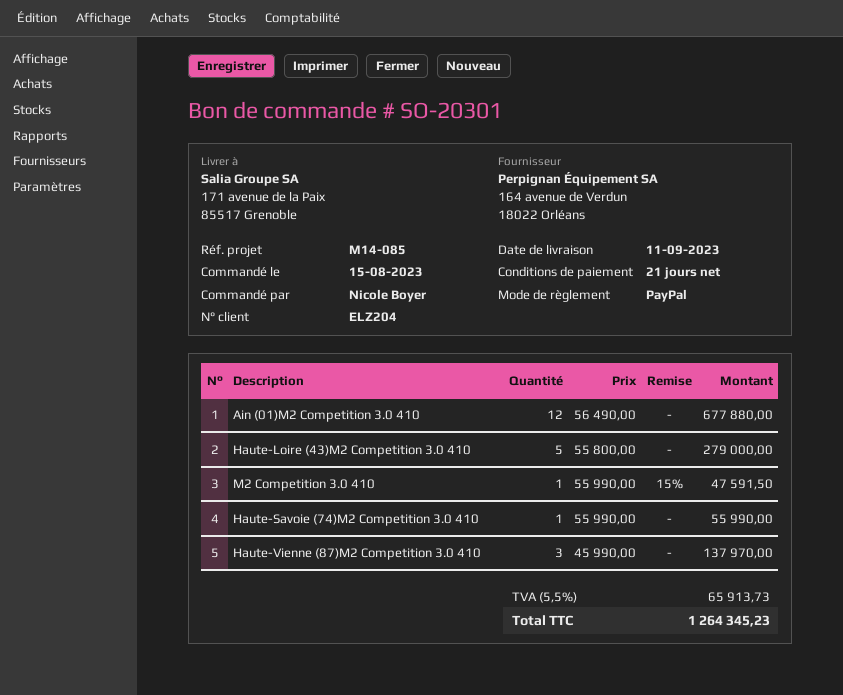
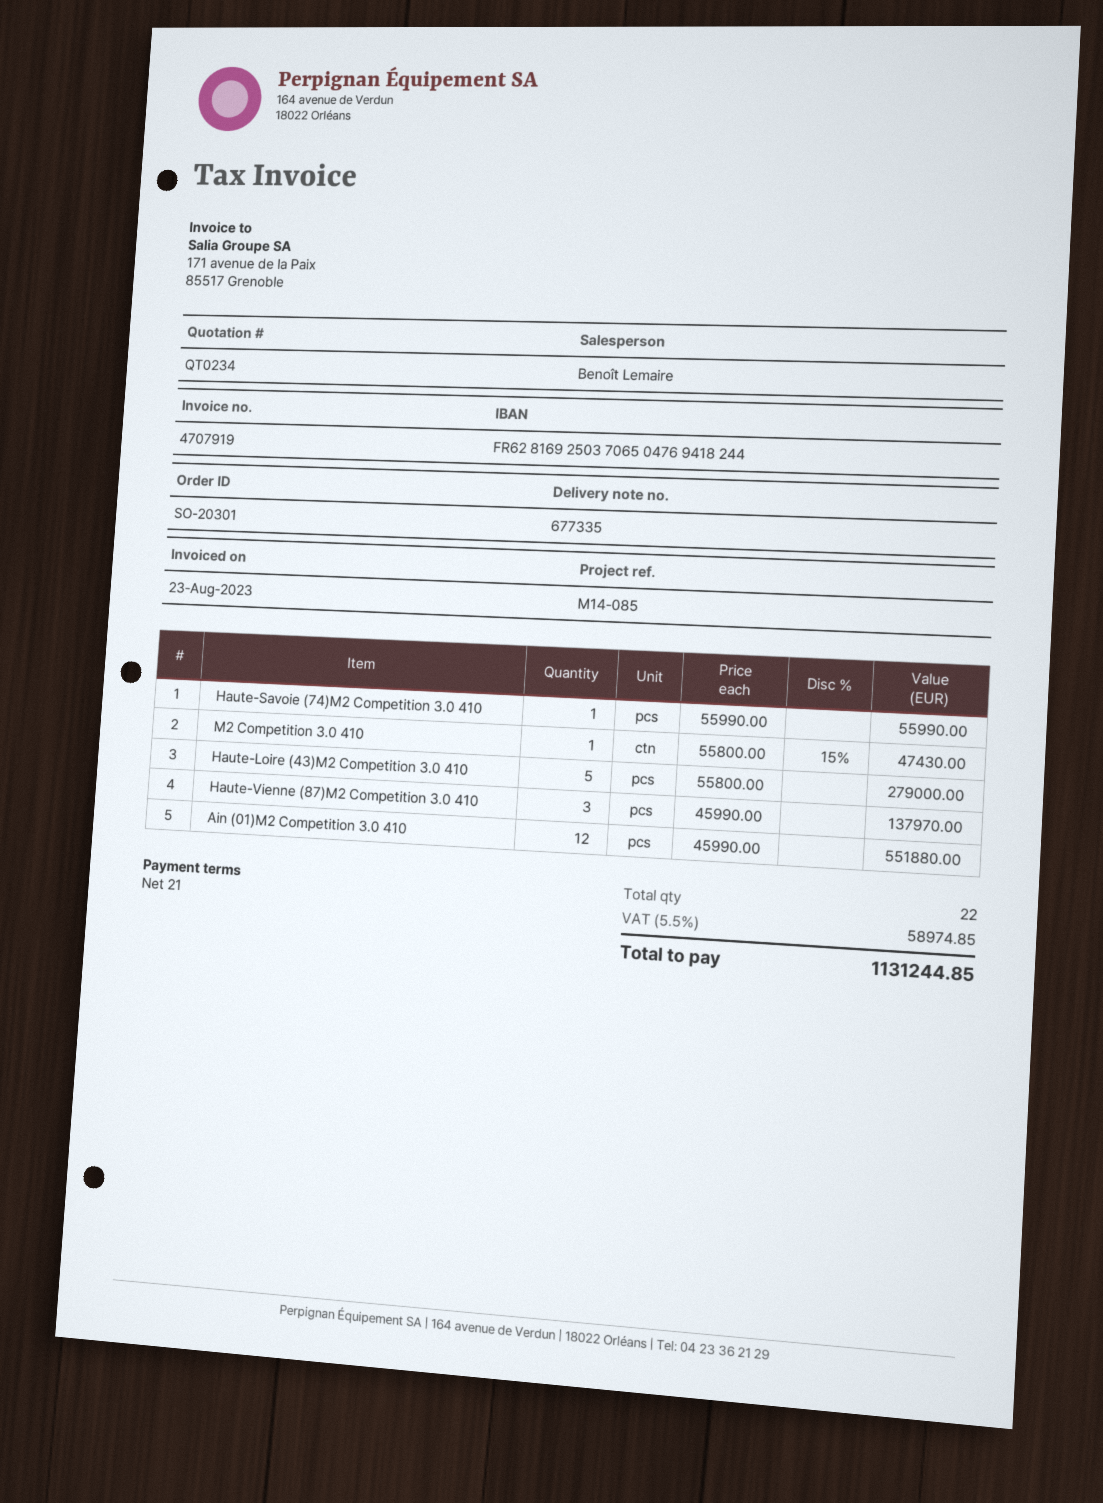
Ain (01)M2 Competition 3.0 410: 12 x 56490.00 = 677880.00 -> 12 x 45990.00 = 551880.00
M2 Competition 3.0 410: 1 x 55990.00 - 15% = 47591.50 -> 1 x 55800.00 - 15% = 47430.00
tax: 5.5% = 65913.73 -> 5.5% = 58974.85
total: 1264345.23 -> 1131244.85

